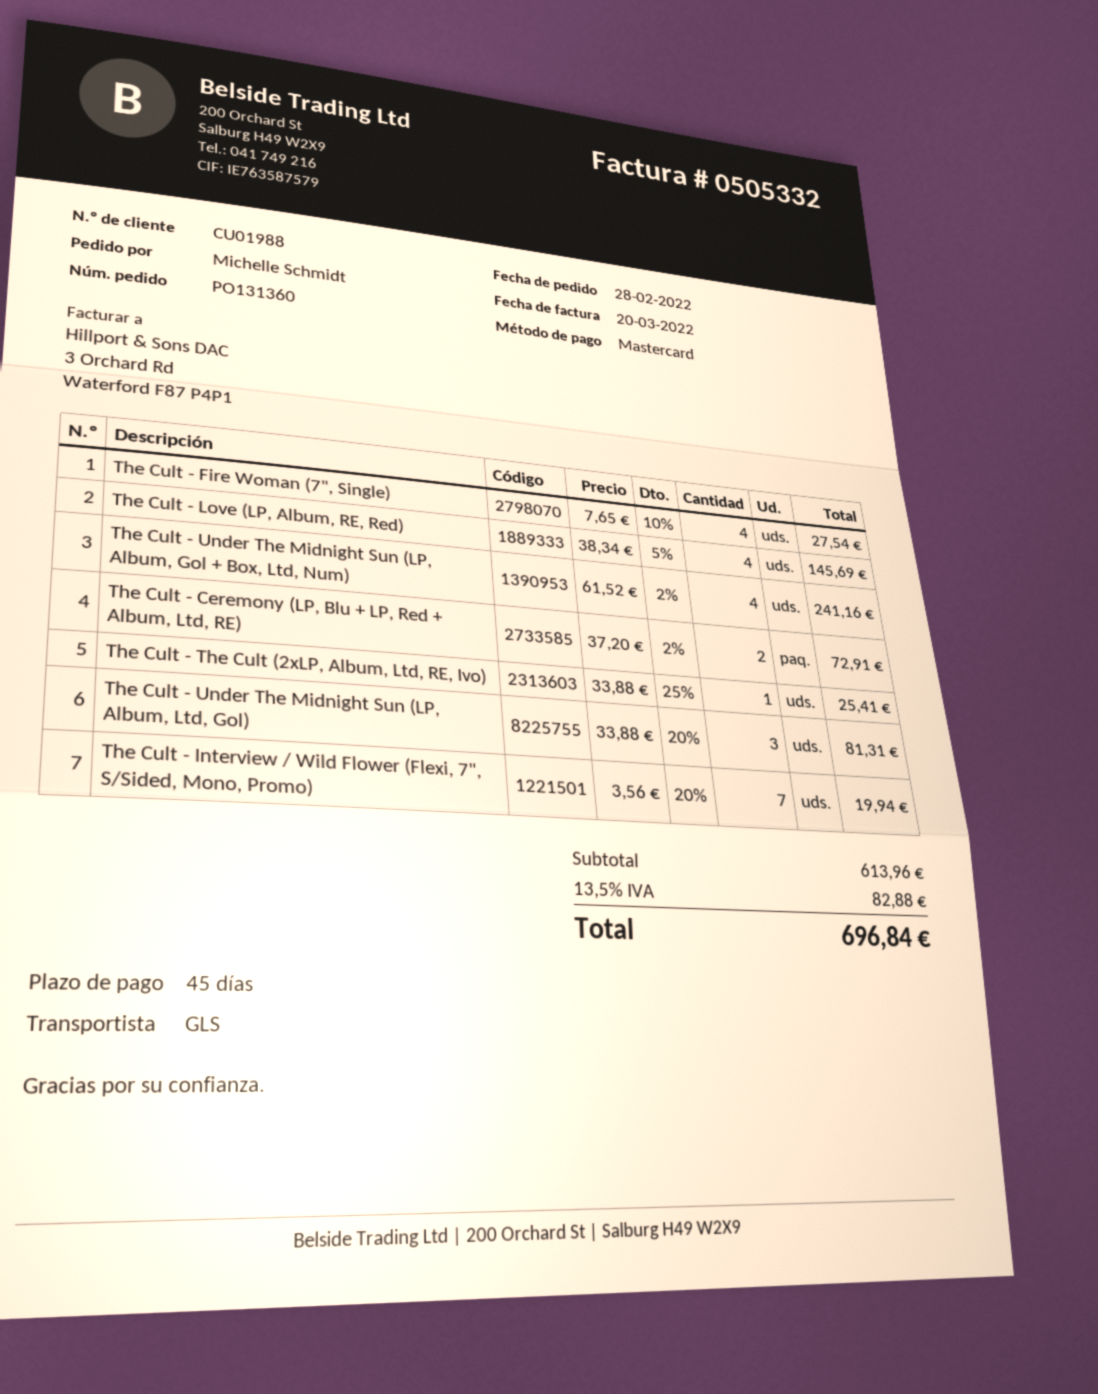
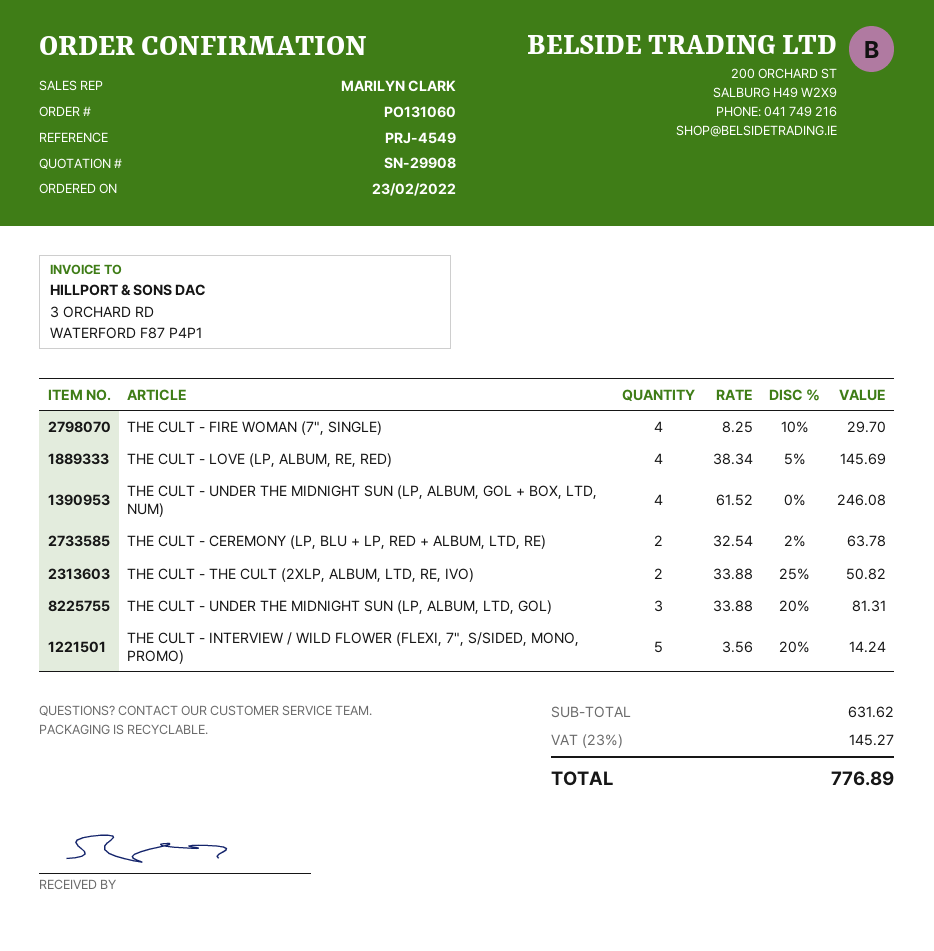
order number: PO131360 -> PO131060
order date: 2022-02-28 -> 2022-02-23
The Cult - Fire Woman (7", Single): 4 x 7.65 - 10% = 27.54 -> 4 x 8.25 - 10% = 29.70
The Cult - Under The Midnight Sun (LP, Album, Gol + Box, Ltd, Num): 4 x 61.52 - 2% = 241.16 -> 4 x 61.52 = 246.08
The Cult - Ceremony (LP, Blu + LP, Red + Album, Ltd, RE): 2 x 37.20 - 2% = 72.91 -> 2 x 32.54 - 2% = 63.78
The Cult - The Cult (2xLP, Album, Ltd, RE, Ivo): 1 x 33.88 - 25% = 25.41 -> 2 x 33.88 - 25% = 50.82
The Cult - Interview / Wild Flower (Flexi, 7", S/Sided, Mono, Promo): 7 x 3.56 - 20% = 19.94 -> 5 x 3.56 - 20% = 14.24
subtotal: 613.96 -> 631.62
tax: 13.5% = 82.88 -> 23% = 145.27
total: 696.84 -> 776.89

